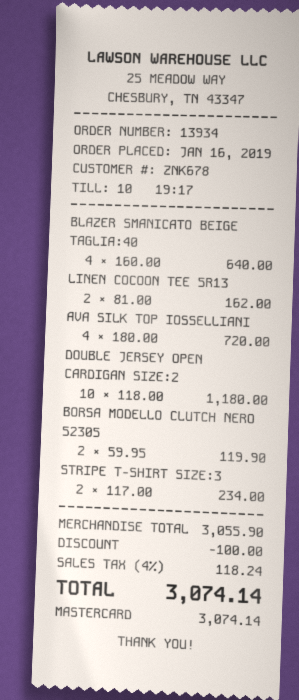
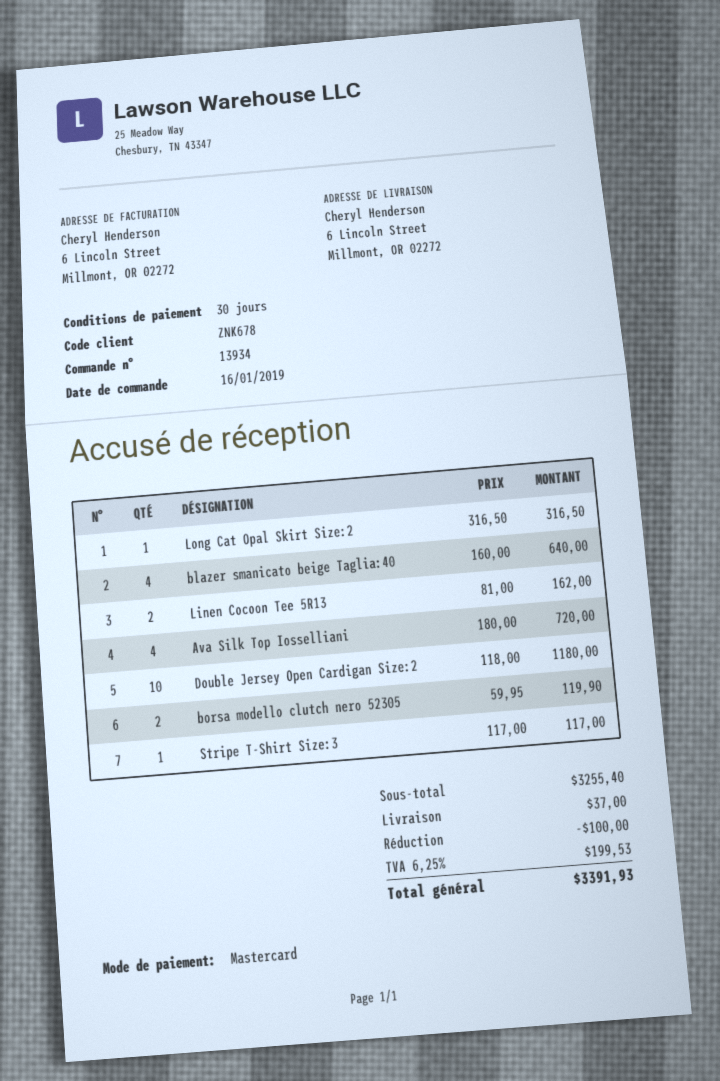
STRIPE T-SHIRT SIZE:3: 2 x 117.00 = 234.00 -> 1 x 117.00 = 117.00
Long Cat Opal Skirt Size:2: none -> 1 x 316.50 = 316.50
subtotal: 3055.90 -> 3255.40
shipping: none -> 37.00
tax: 4% = 118.24 -> 6.25% = 199.53
total: 3074.14 -> 3391.93

